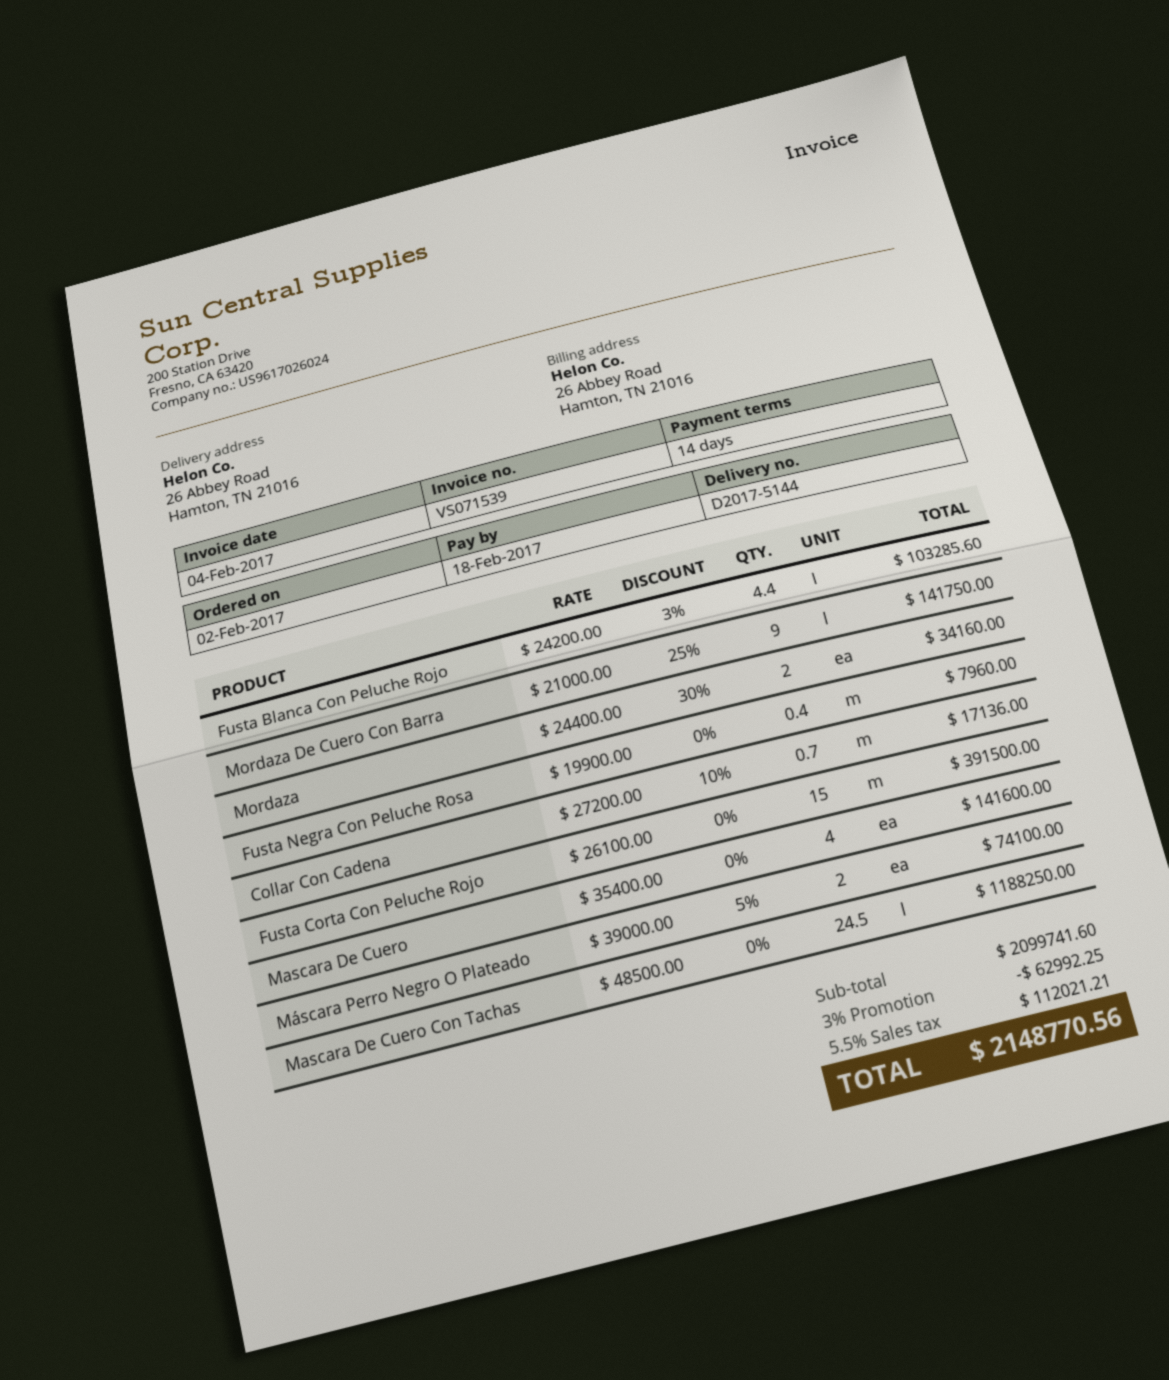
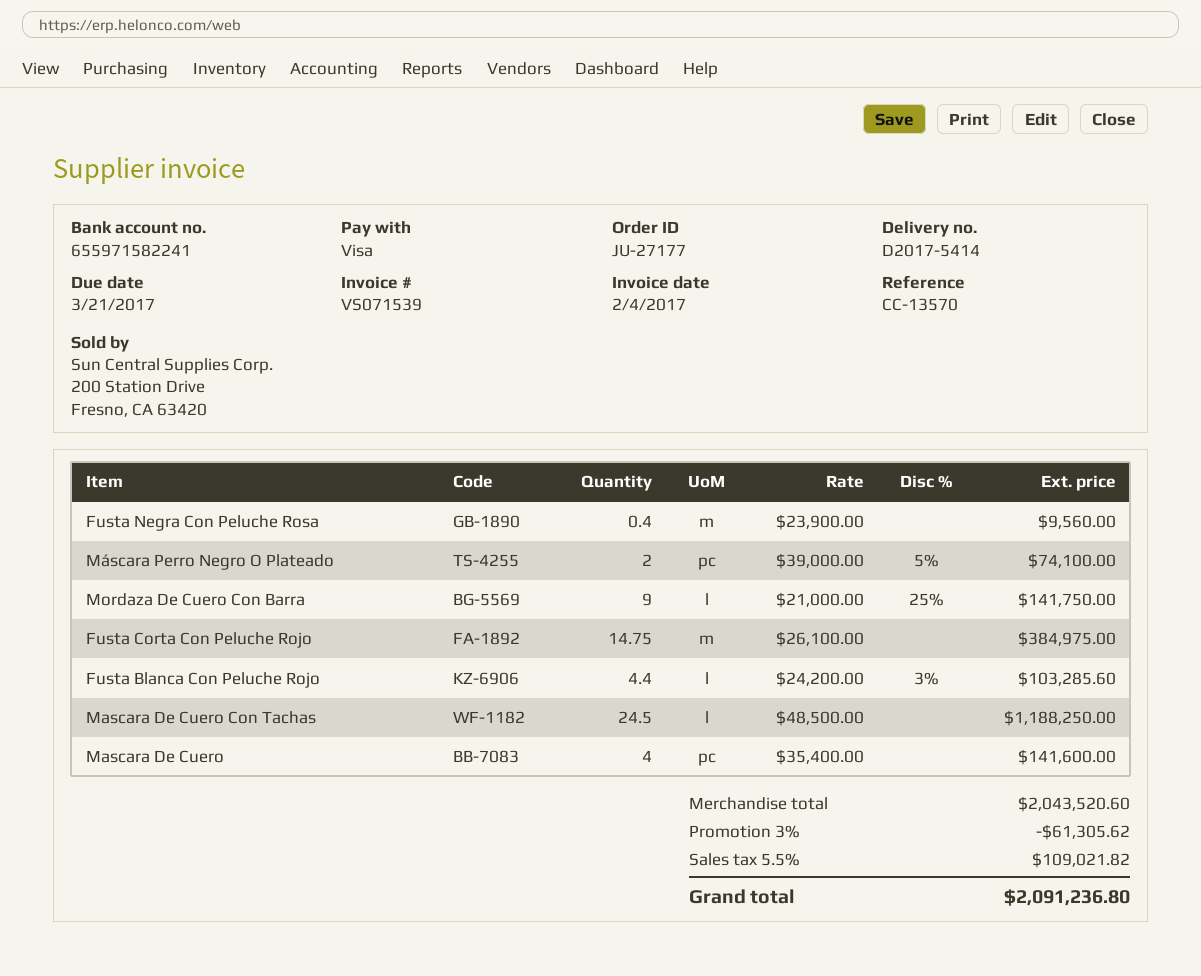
delivery note number: D2017-5144 -> D2017-5414
due date: 2017-02-18 -> 2017-03-21
Mordaza: 2 x 24400.00 - 30% = 34160.00 -> none
Fusta Negra Con Peluche Rosa: 0.4 x 19900.00 = 7960.00 -> 0.4 x 23900.00 = 9560.00
Collar Con Cadena: 0.7 x 27200.00 - 10% = 17136.00 -> none
Fusta Corta Con Peluche Rojo: 15 x 26100.00 = 391500.00 -> 14.75 x 26100.00 = 384975.00
subtotal: 2099741.60 -> 2043520.60
discount: 3% = 62992.25 -> 3% = 61305.62
tax: 5.5% = 112021.21 -> 5.5% = 109021.82
total: 2148770.56 -> 2091236.80

